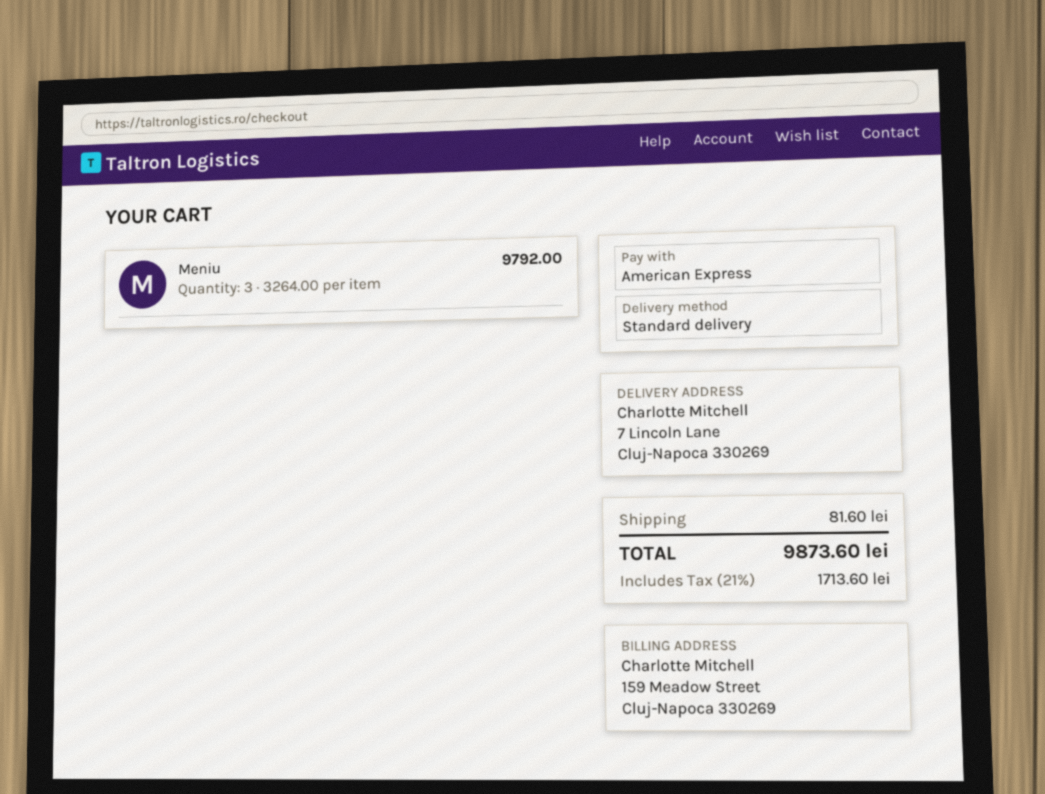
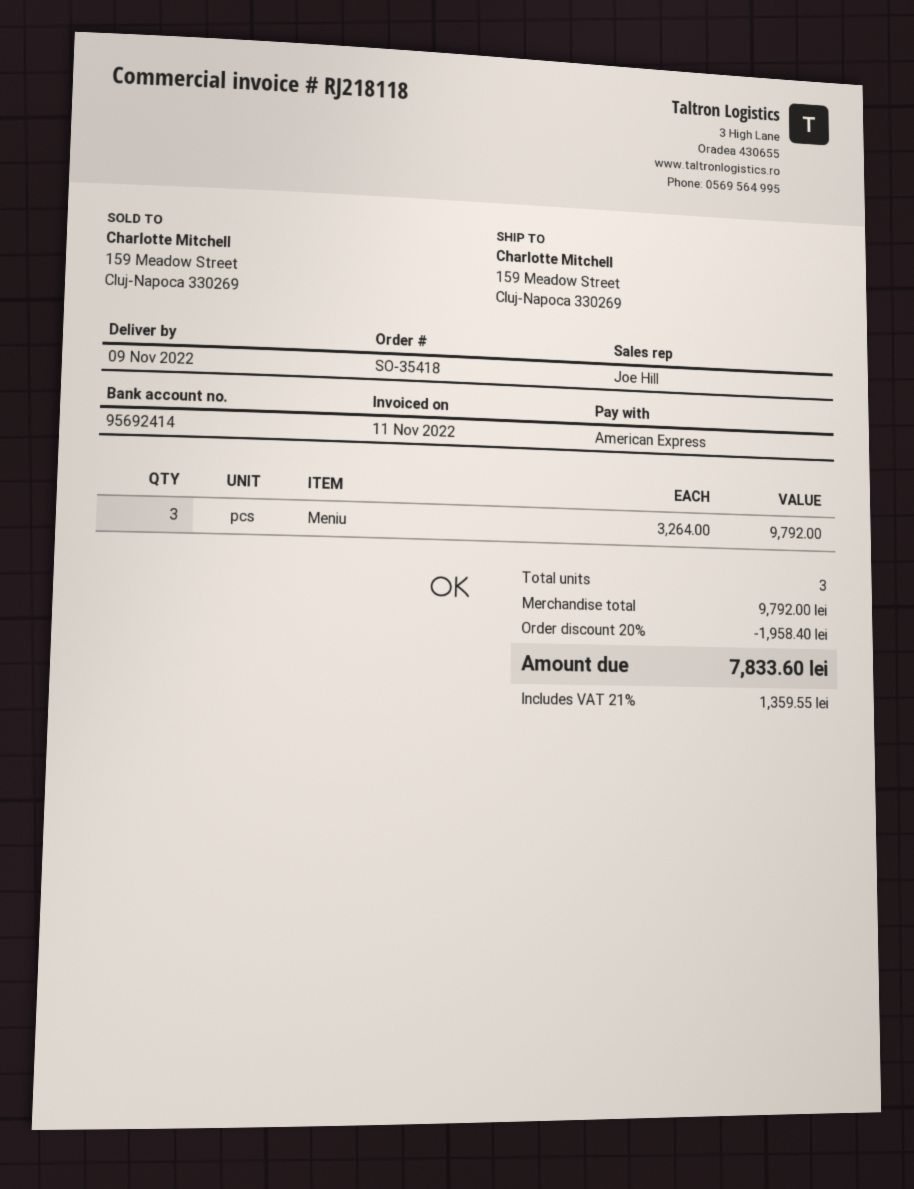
ship to: 7 Lincoln Lane, Cluj-Napoca 330269 -> 159 Meadow Street, Cluj-Napoca 330269
discount: none -> 20% = 1958.40
shipping: 81.60 -> none
tax: 21% = 1713.60 -> 21% = 1359.55
total: 9873.60 -> 7833.60

